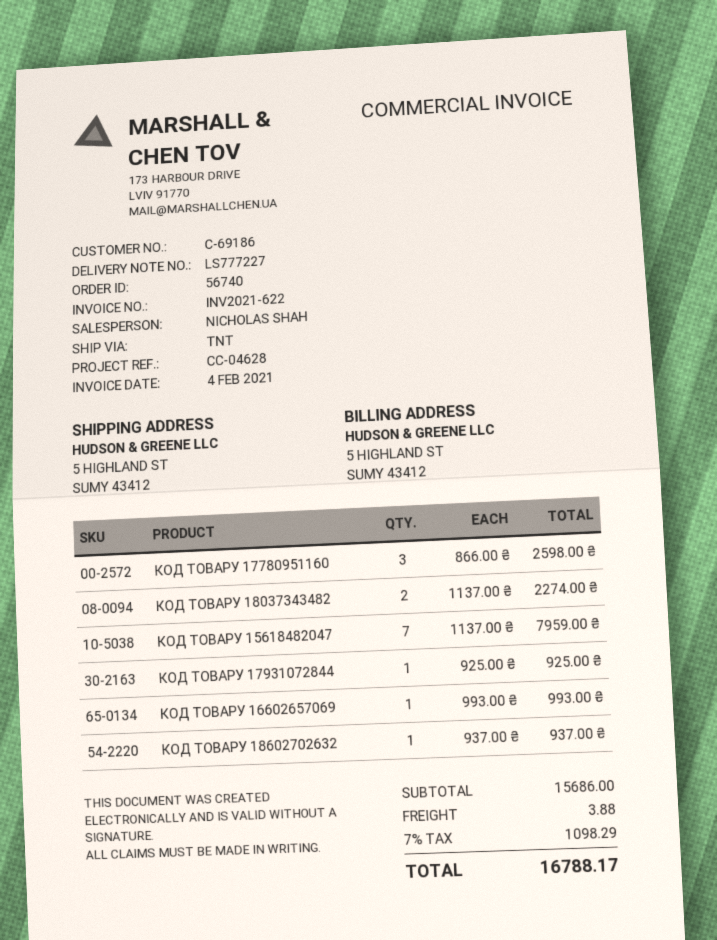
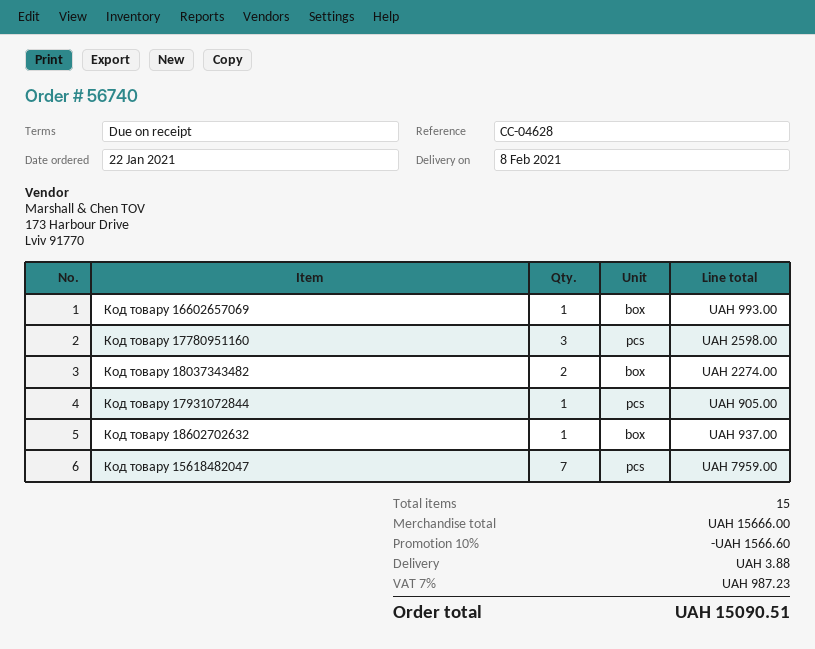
КОД ТОВАРУ 17931072844: 1 for 925.00 -> 1 for 905.00
subtotal: 15686.00 -> 15666.00
discount: none -> 10% = 1566.60
tax: 7% = 1098.29 -> 7% = 987.23
total: 16788.17 -> 15090.51

